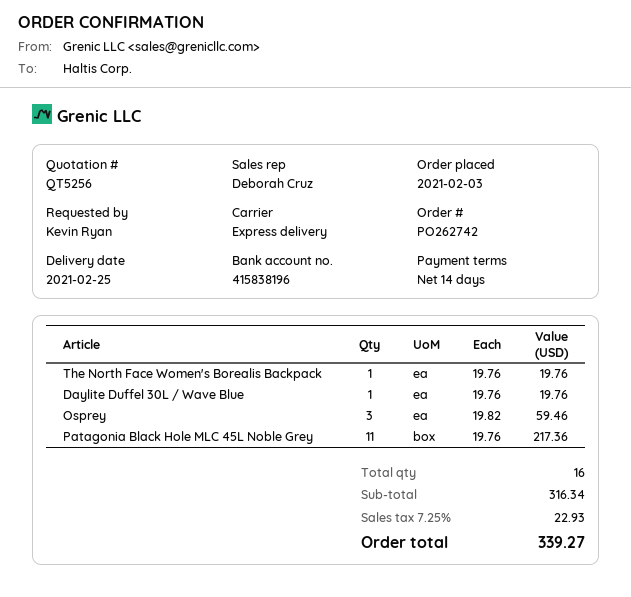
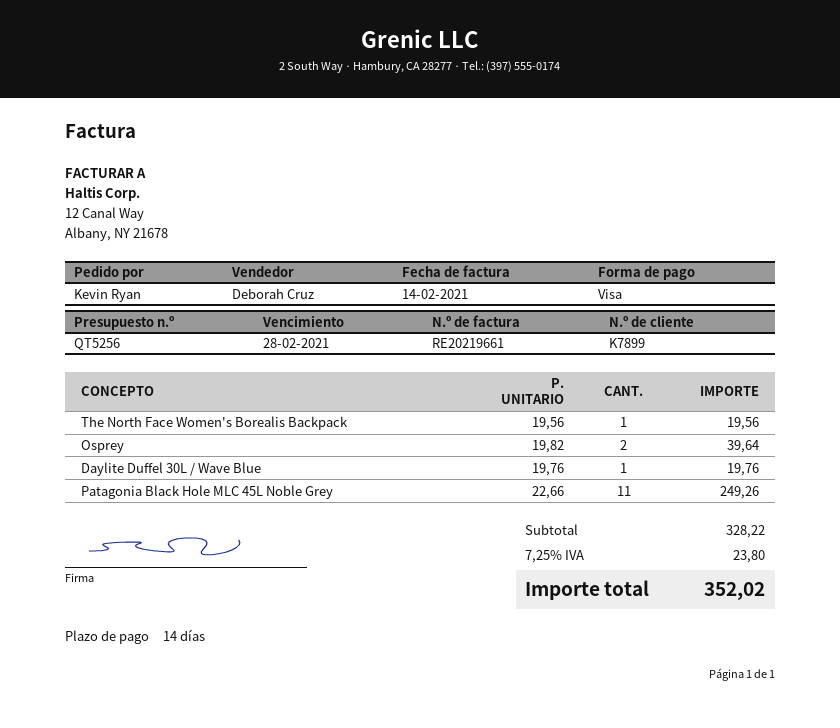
The North Face Women's Borealis Backpack: 1 x 19.76 = 19.76 -> 1 x 19.56 = 19.56
Osprey: 3 x 19.82 = 59.46 -> 2 x 19.82 = 39.64
Patagonia Black Hole MLC 45L Noble Grey: 11 x 19.76 = 217.36 -> 11 x 22.66 = 249.26
subtotal: 316.34 -> 328.22
tax: 7.25% = 22.93 -> 7.25% = 23.80
total: 339.27 -> 352.02

